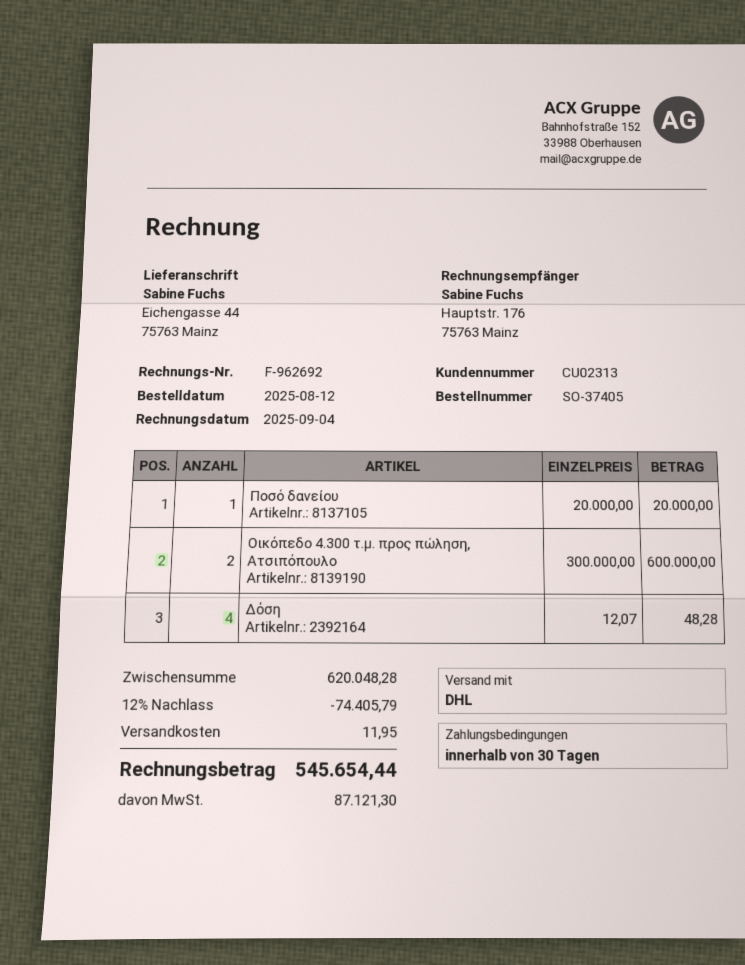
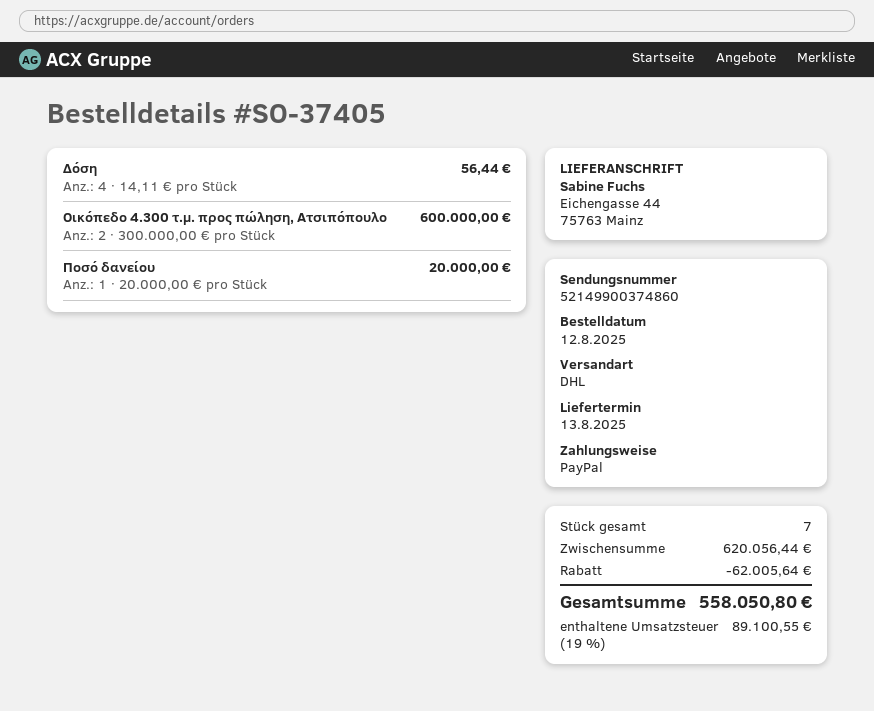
Δόση: 4 x 12.07 = 48.28 -> 4 x 14.11 = 56.44
subtotal: 620048.28 -> 620056.44
discount: 74405.79 -> 62005.64
shipping: 11.95 -> none
tax: 87121.30 -> 89100.55
total: 545654.44 -> 558050.80

